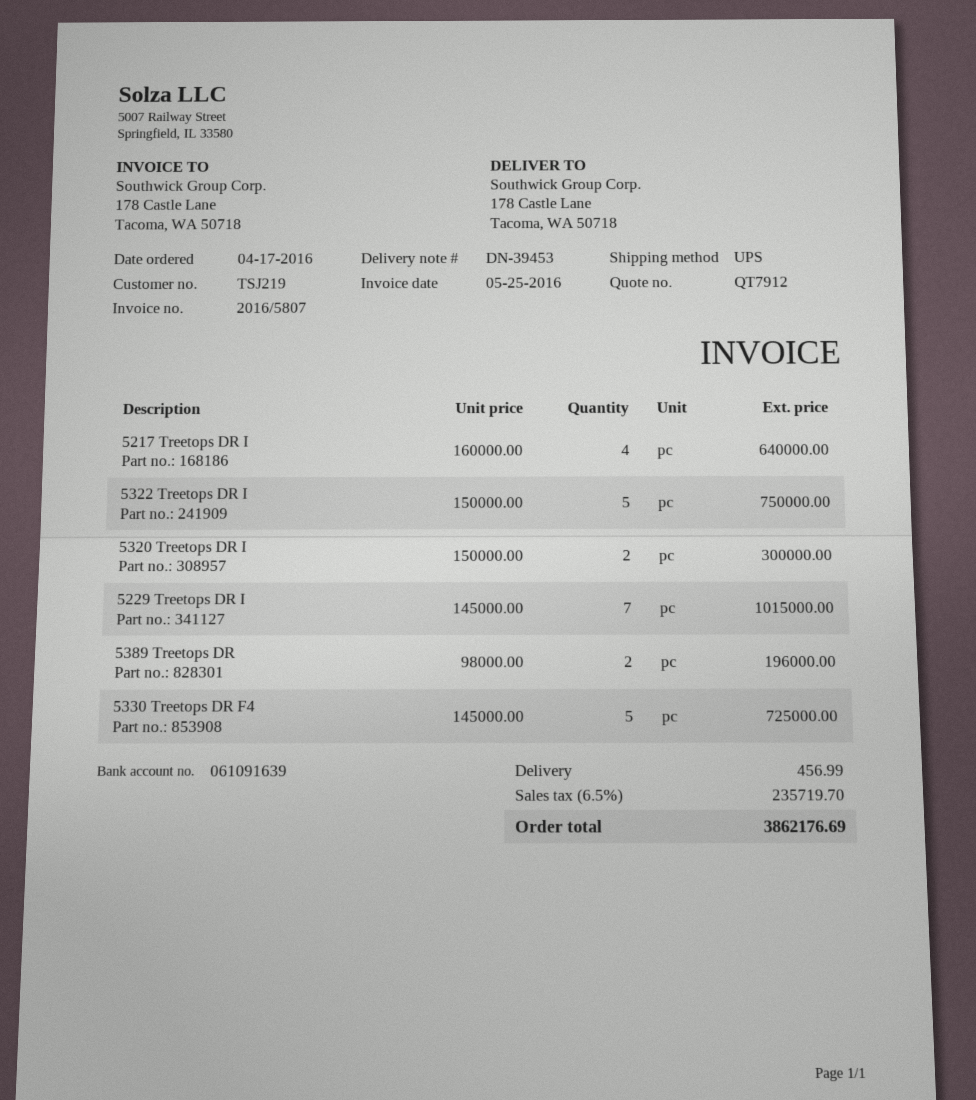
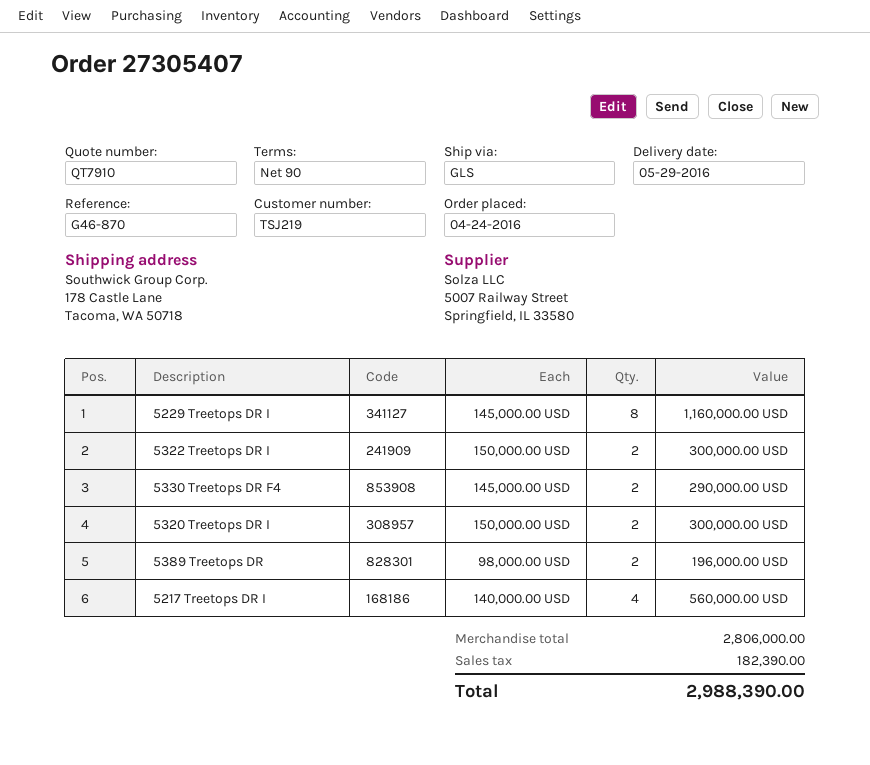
quote number: QT7912 -> QT7910
order date: 2016-04-17 -> 2016-04-24
shipping method: UPS -> GLS
5217 Treetops DR I: 4 x 160000.00 = 640000.00 -> 4 x 140000.00 = 560000.00
5322 Treetops DR I: 5 x 150000.00 = 750000.00 -> 2 x 150000.00 = 300000.00
5229 Treetops DR I: 7 x 145000.00 = 1015000.00 -> 8 x 145000.00 = 1160000.00
5330 Treetops DR F4: 5 x 145000.00 = 725000.00 -> 2 x 145000.00 = 290000.00
shipping: 456.99 -> none
tax: 235719.70 -> 182390.00
total: 3862176.69 -> 2988390.00

